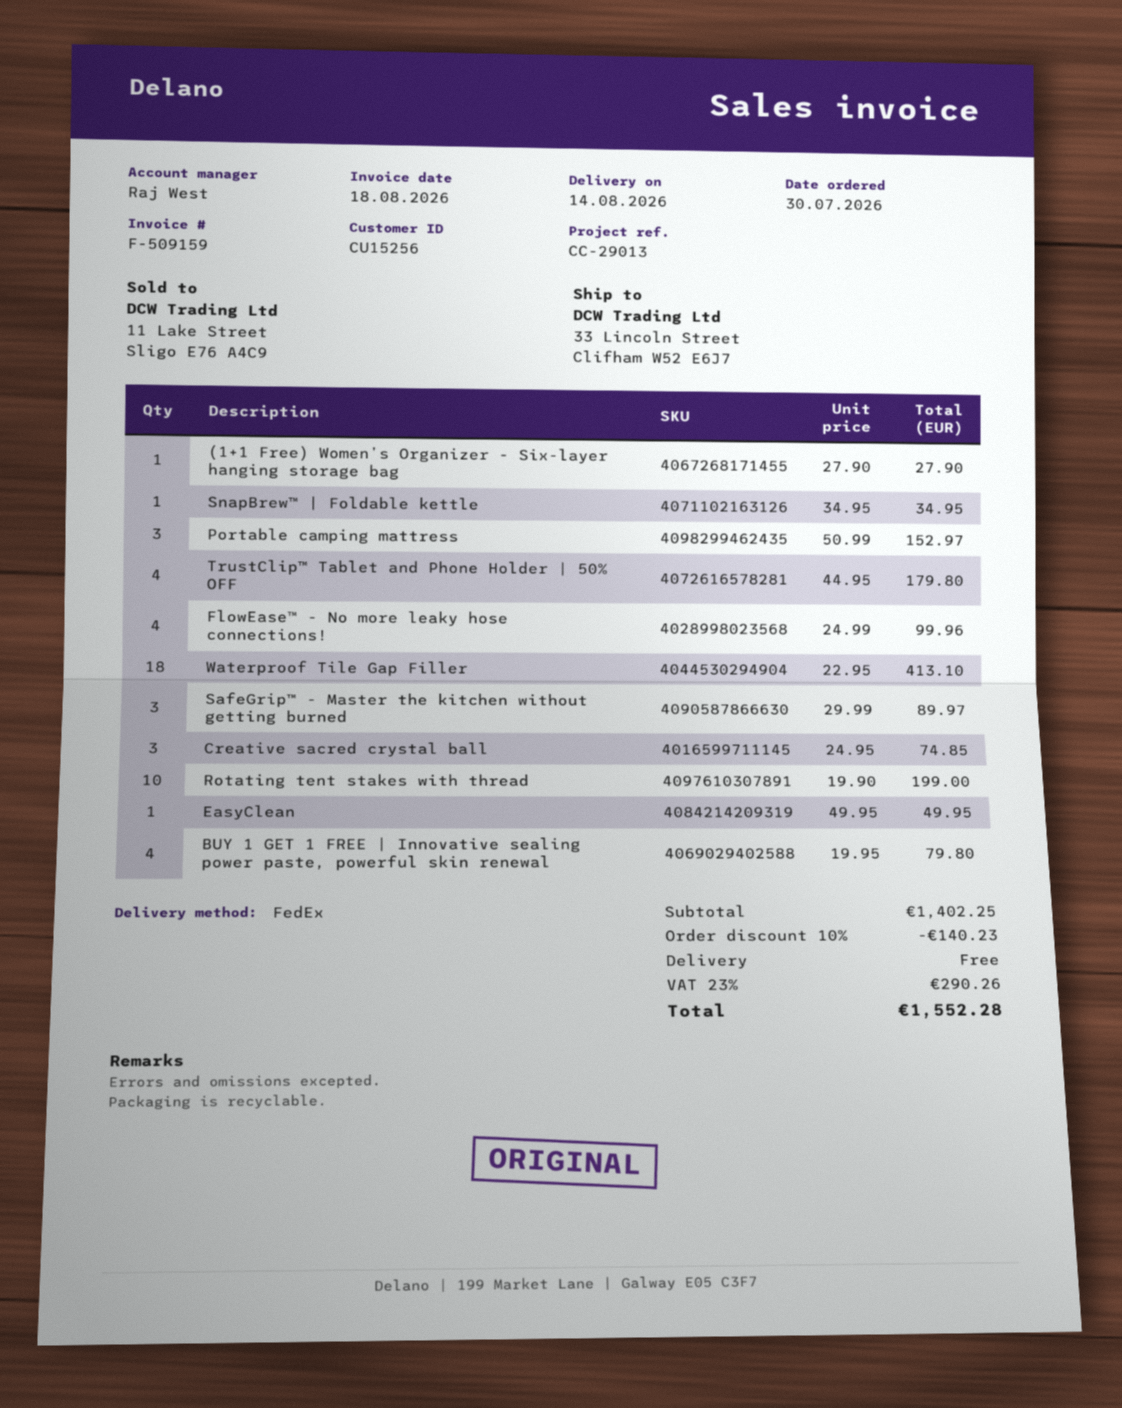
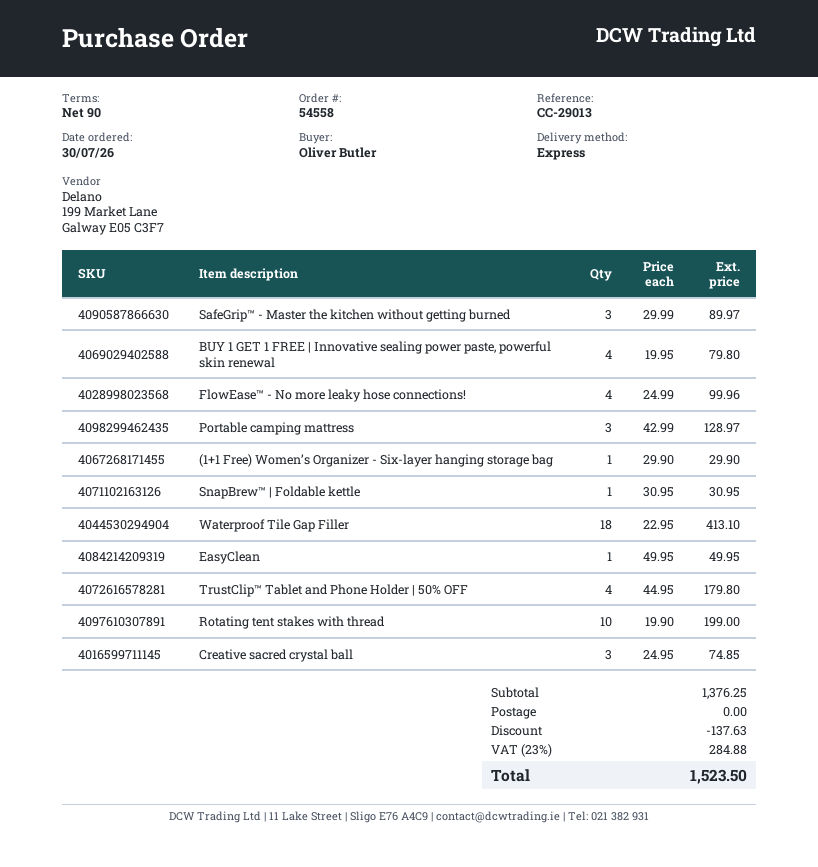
shipping method: FedEx -> express
(1+1 Free) Women’s Organizer - Six-layer hanging storage bag: 1 x 27.90 = 27.90 -> 1 x 29.90 = 29.90
SnapBrew™ | Foldable kettle: 1 x 34.95 = 34.95 -> 1 x 30.95 = 30.95
Portable camping mattress: 3 x 50.99 = 152.97 -> 3 x 42.99 = 128.97
subtotal: 1402.25 -> 1376.25
discount: 140.23 -> 137.63
tax: 23% = 290.26 -> 23% = 284.88
total: 1552.28 -> 1523.50

